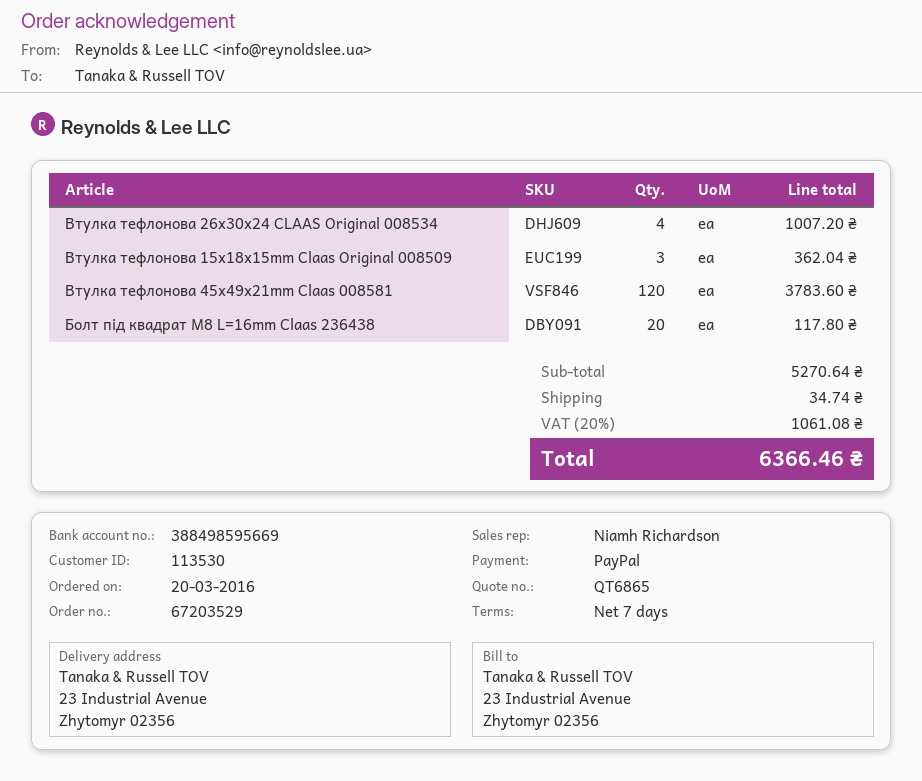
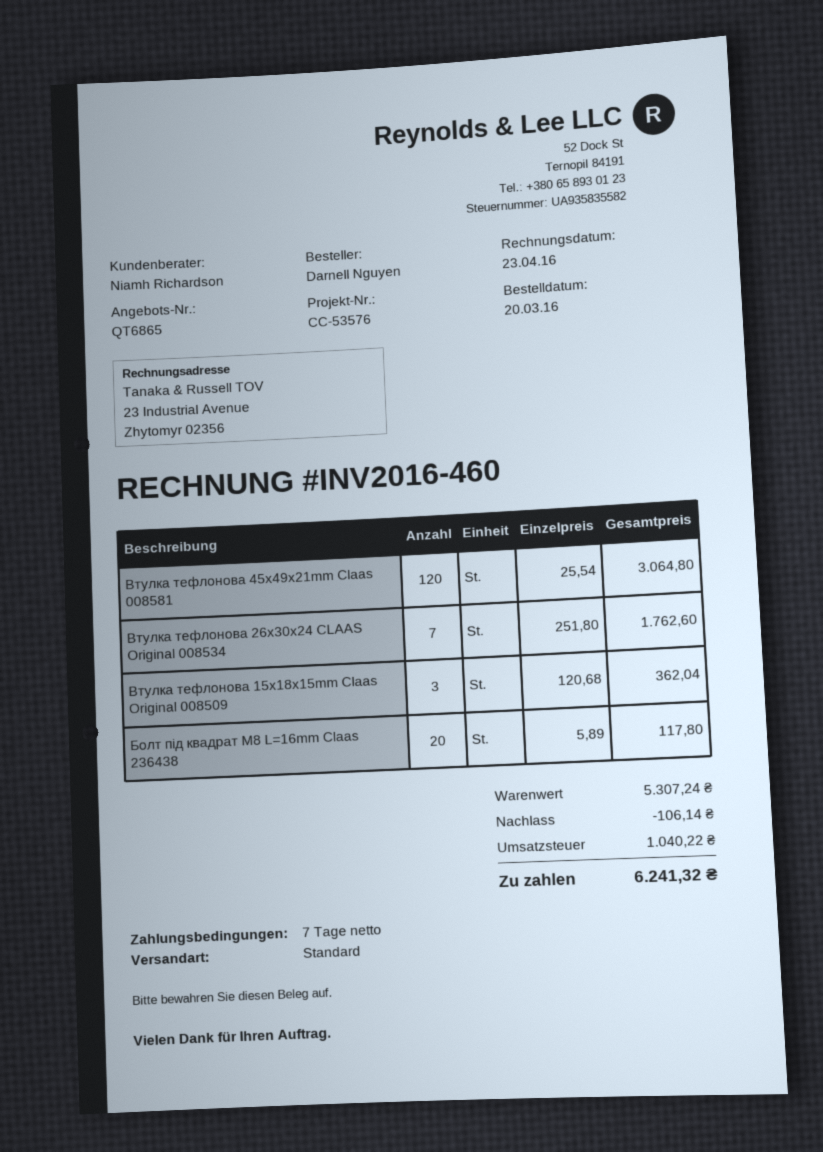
Втулка тефлонова 26x30x24 CLAAS Original 008534: 4 for 1007.20 -> 7 for 1762.60
Втулка тефлонова 45x49x21mm Claas 008581: 120 for 3783.60 -> 120 for 3064.80
subtotal: 5270.64 -> 5307.24
discount: none -> 106.14
shipping: 34.74 -> none
tax: 1061.08 -> 1040.22
total: 6366.46 -> 6241.32

